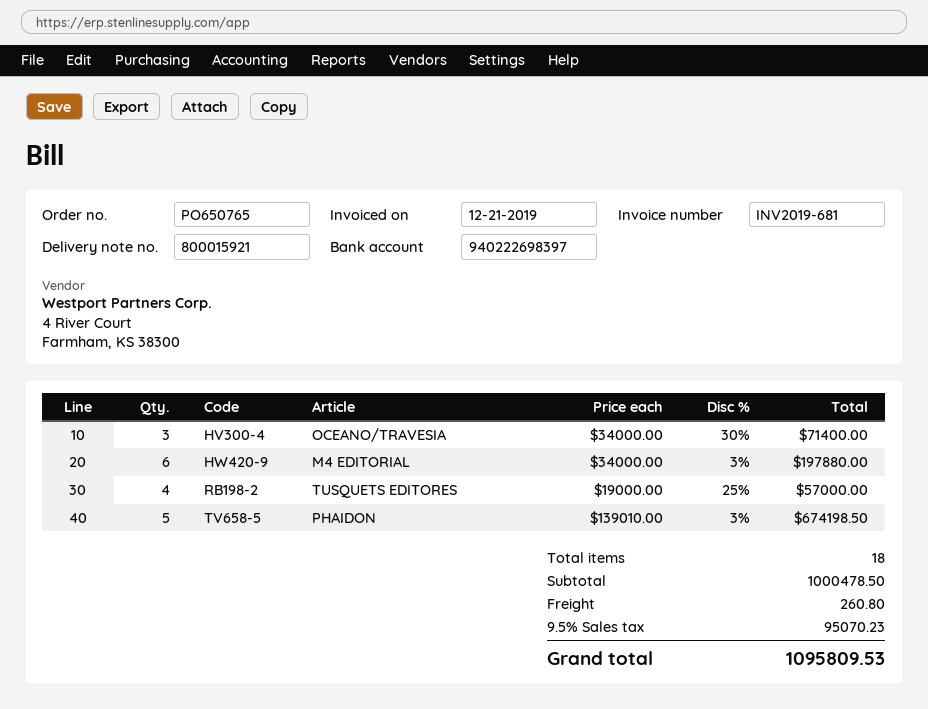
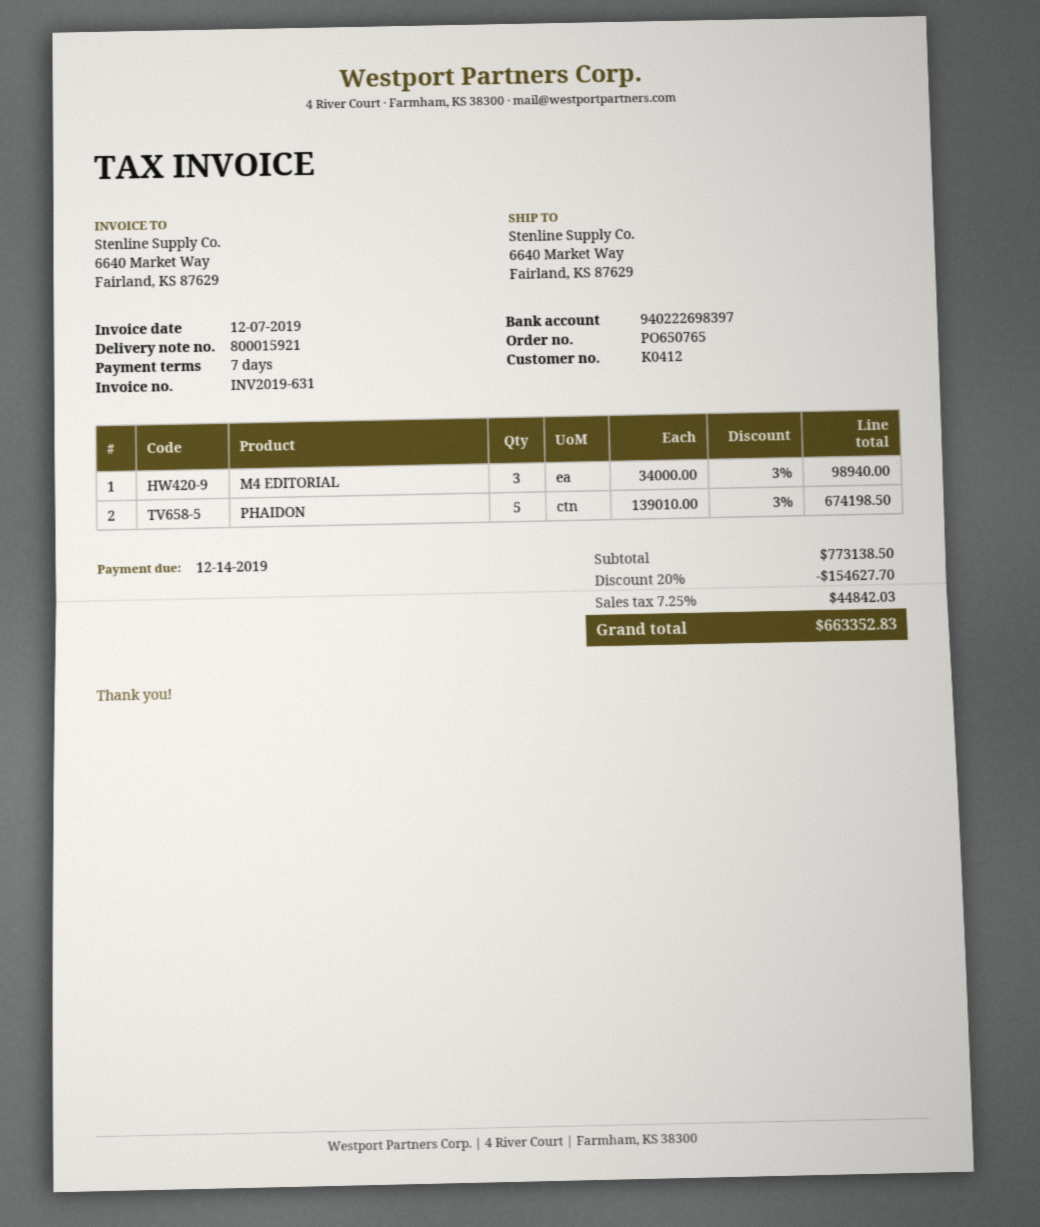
invoice number: INV2019-681 -> INV2019-631
invoice date: 2019-12-21 -> 2019-12-07
OCEANO/TRAVESIA: 3 x 34000.00 - 30% = 71400.00 -> none
M4 EDITORIAL: 6 x 34000.00 - 3% = 197880.00 -> 3 x 34000.00 - 3% = 98940.00
TUSQUETS EDITORES: 4 x 19000.00 - 25% = 57000.00 -> none
subtotal: 1000478.50 -> 773138.50
discount: none -> 20% = 154627.70
shipping: 260.80 -> none
tax: 9.5% = 95070.23 -> 7.25% = 44842.03
total: 1095809.53 -> 663352.83

